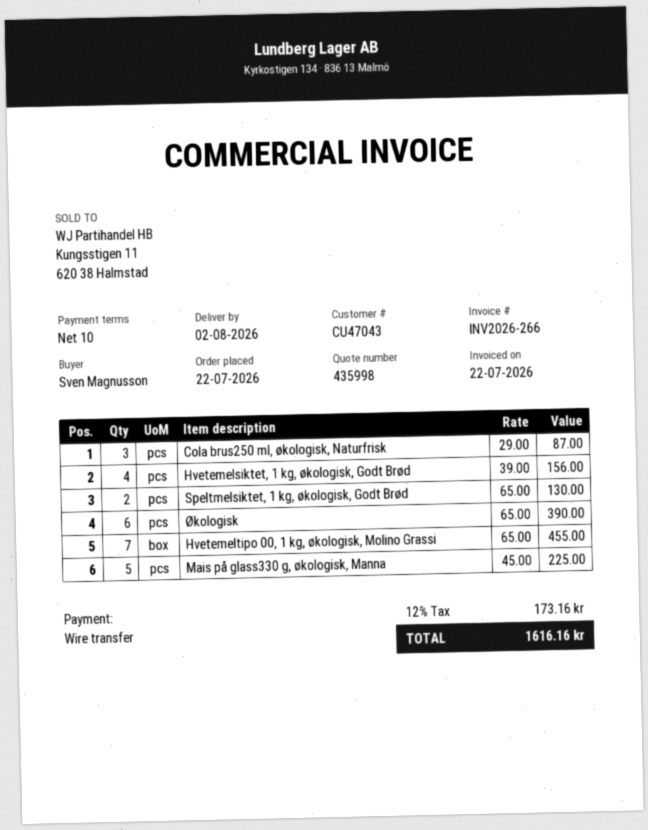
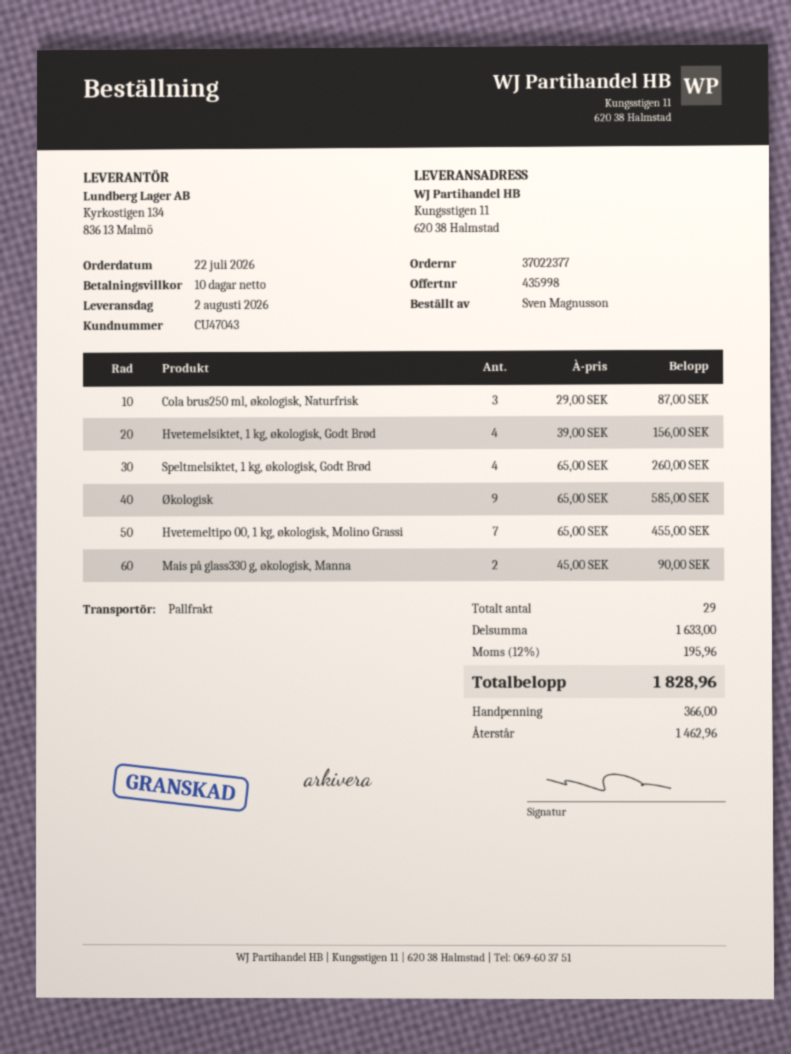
Speltmelsiktet, 1 kg, økologisk, Godt Brød: 2 x 65.00 = 130.00 -> 4 x 65.00 = 260.00
Økologisk: 6 x 65.00 = 390.00 -> 9 x 65.00 = 585.00
Mais på glass330 g, økologisk, Manna: 5 x 45.00 = 225.00 -> 2 x 45.00 = 90.00
tax: 12% = 173.16 -> 12% = 195.96
total: 1616.16 -> 1828.96

